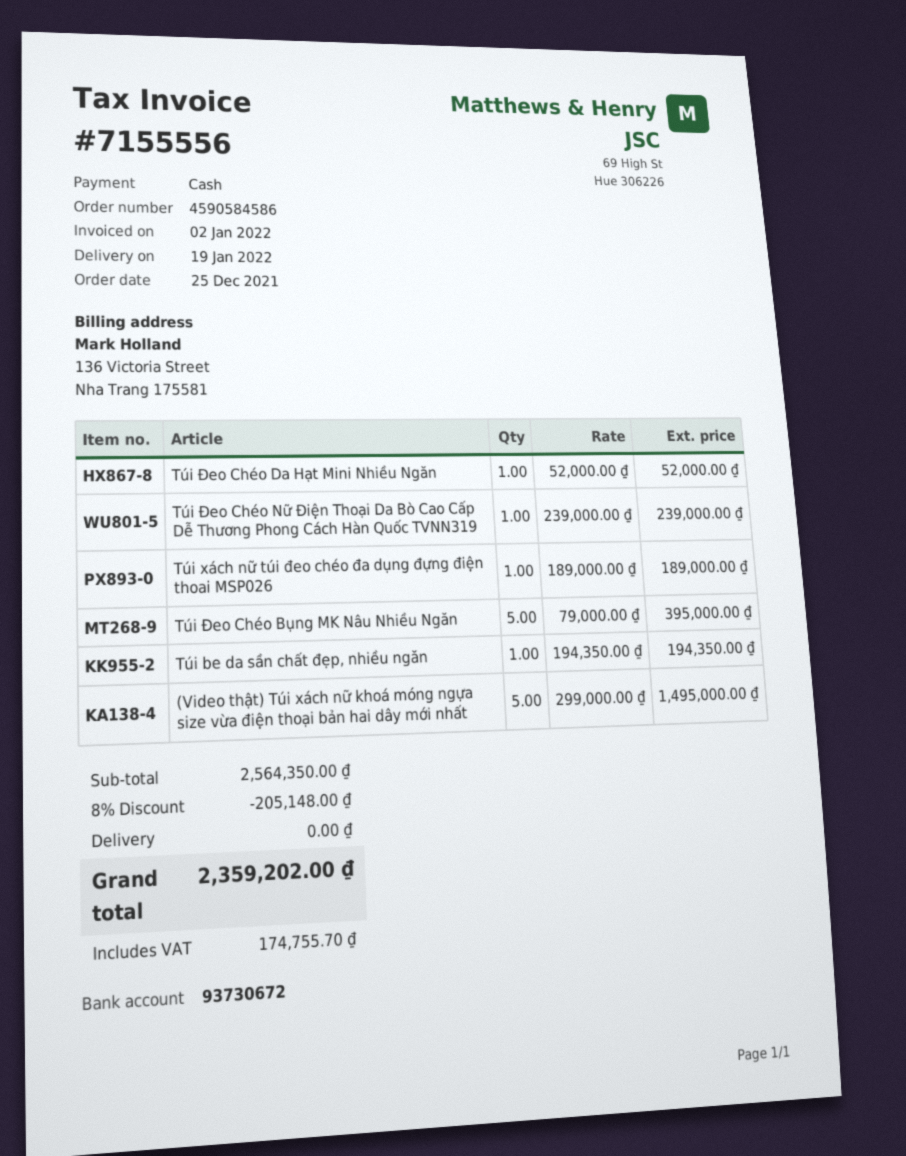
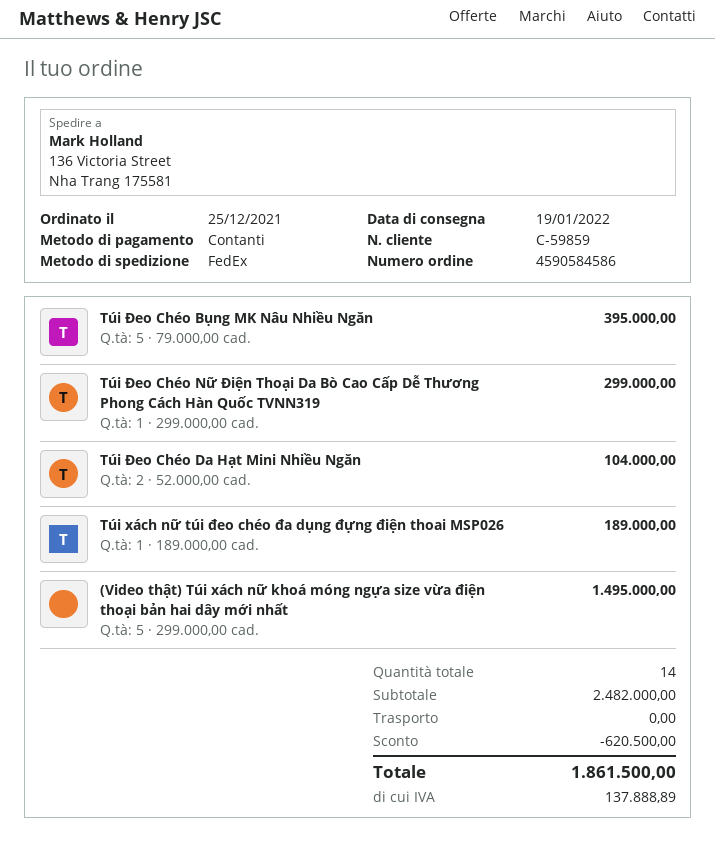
Túi Đeo Chéo Da Hạt Mini Nhiều Ngăn: 1 x 52000.00 = 52000.00 -> 2 x 52000.00 = 104000.00
Túi Đeo Chéo Nữ Điện Thoại Da Bò Cao Cấp Dễ Thương Phong Cách Hàn Quốc TVNN319: 1 x 239000.00 = 239000.00 -> 1 x 299000.00 = 299000.00
Túi be da sần chất đẹp, nhiều ngăn: 1 x 194350.00 = 194350.00 -> none
subtotal: 2564350.00 -> 2482000.00
discount: 205148.00 -> 620500.00
tax: 174755.70 -> 137888.89
total: 2359202.00 -> 1861500.00

